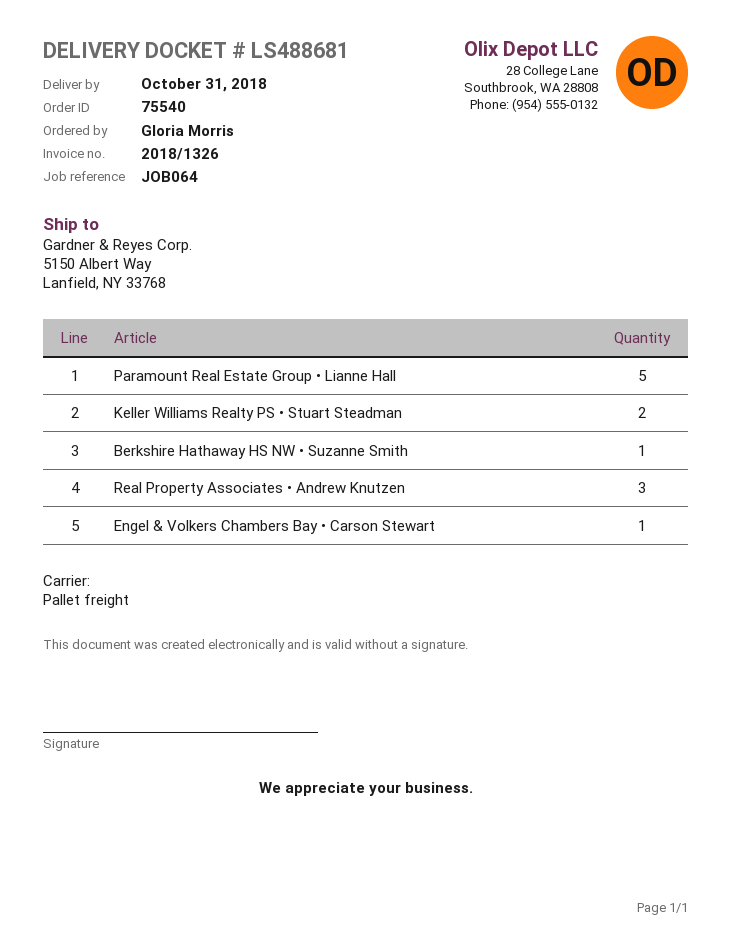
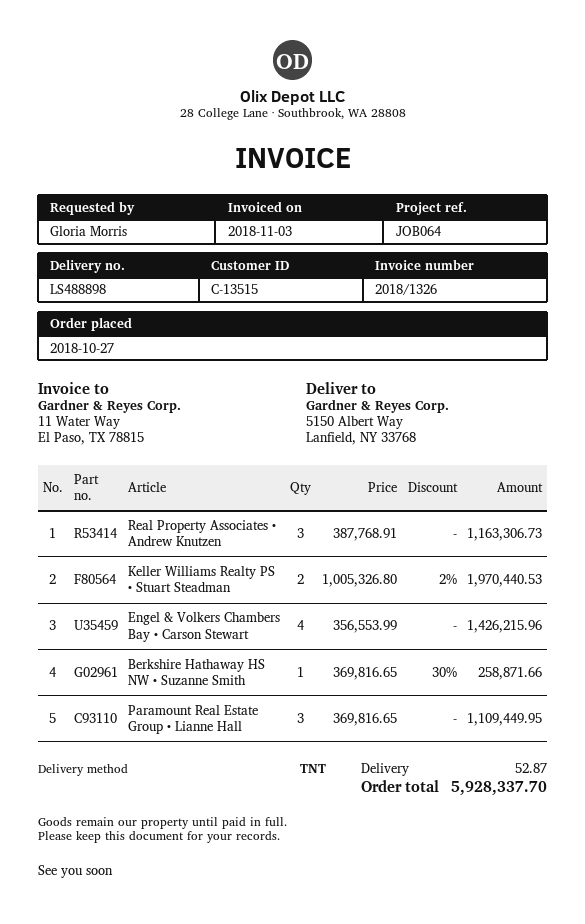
delivery note number: LS488681 -> LS488898
shipping method: pallet freight -> TNT
Paramount Real Estate Group • Lianne Hall: 5 -> 3
Engel & Volkers Chambers Bay • Carson Stewart: 1 -> 4

